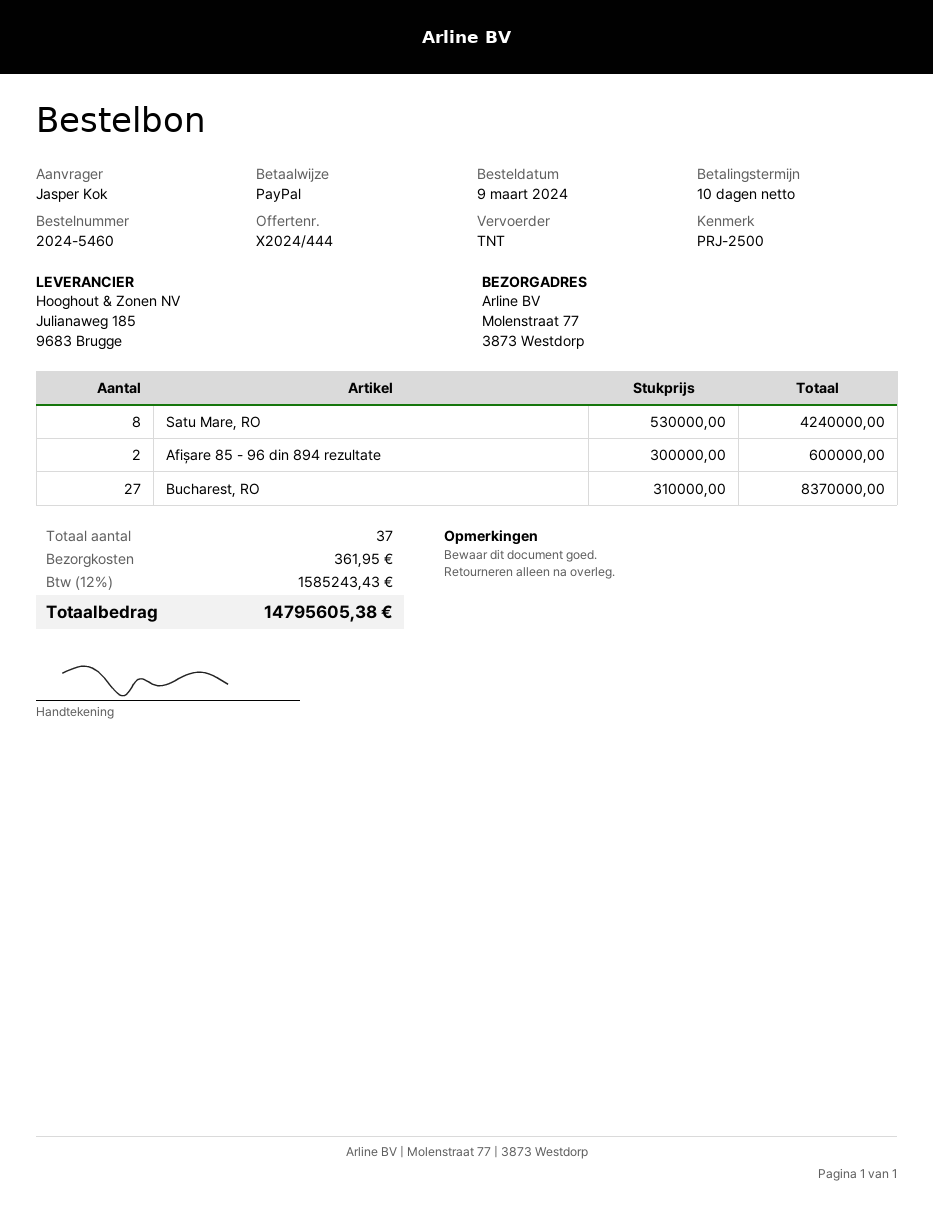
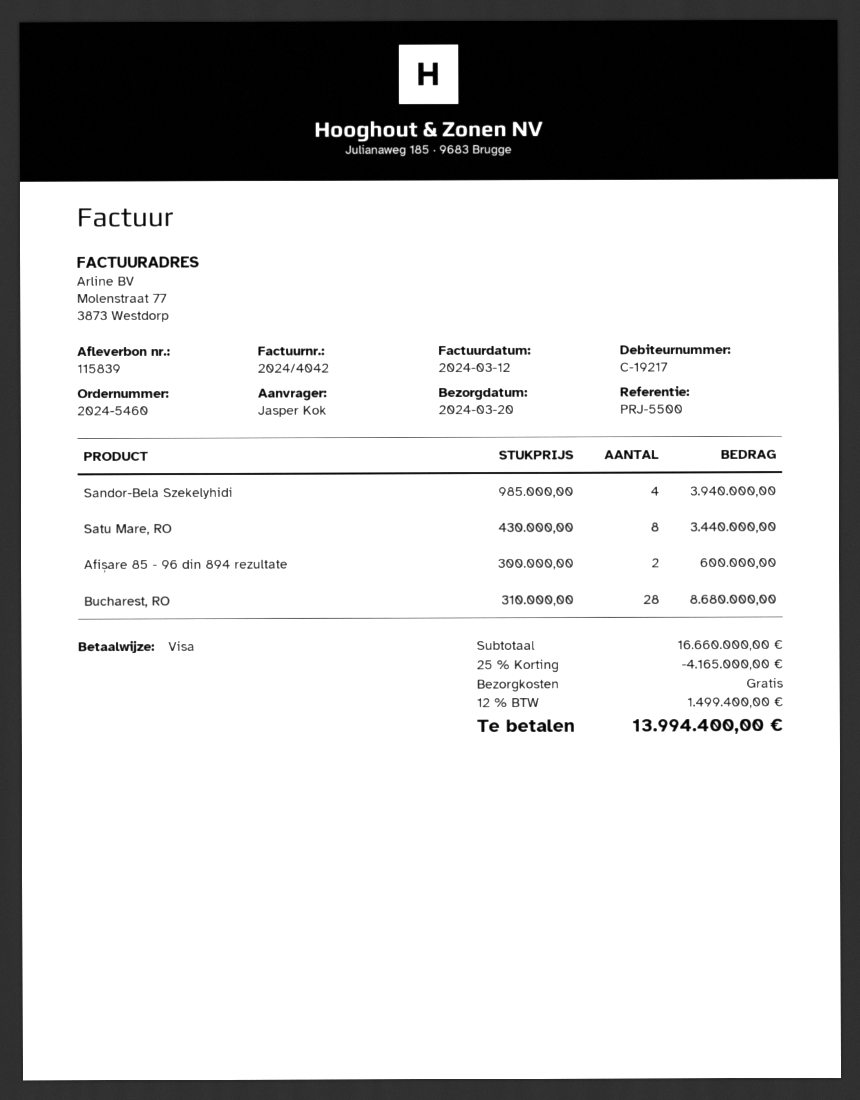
reference: PRJ-2500 -> PRJ-5500
payment method: PayPal -> Visa
Satu Mare, RO: 8 x 530000.00 = 4240000.00 -> 8 x 430000.00 = 3440000.00
Bucharest, RO: 27 x 310000.00 = 8370000.00 -> 28 x 310000.00 = 8680000.00
Sandor-Bela Szekelyhidi: none -> 4 x 985000.00 = 3940000.00
discount: none -> 25% = 4165000.00
shipping: 361.95 -> 0.00
tax: 12% = 1585243.43 -> 12% = 1499400.00
total: 14795605.38 -> 13994400.00

